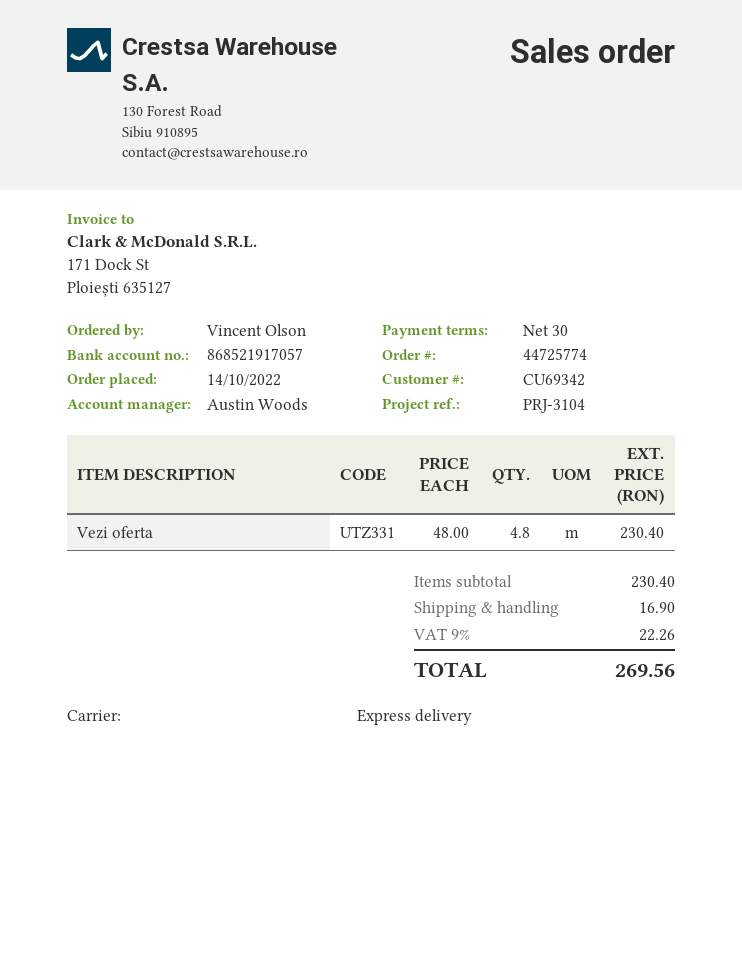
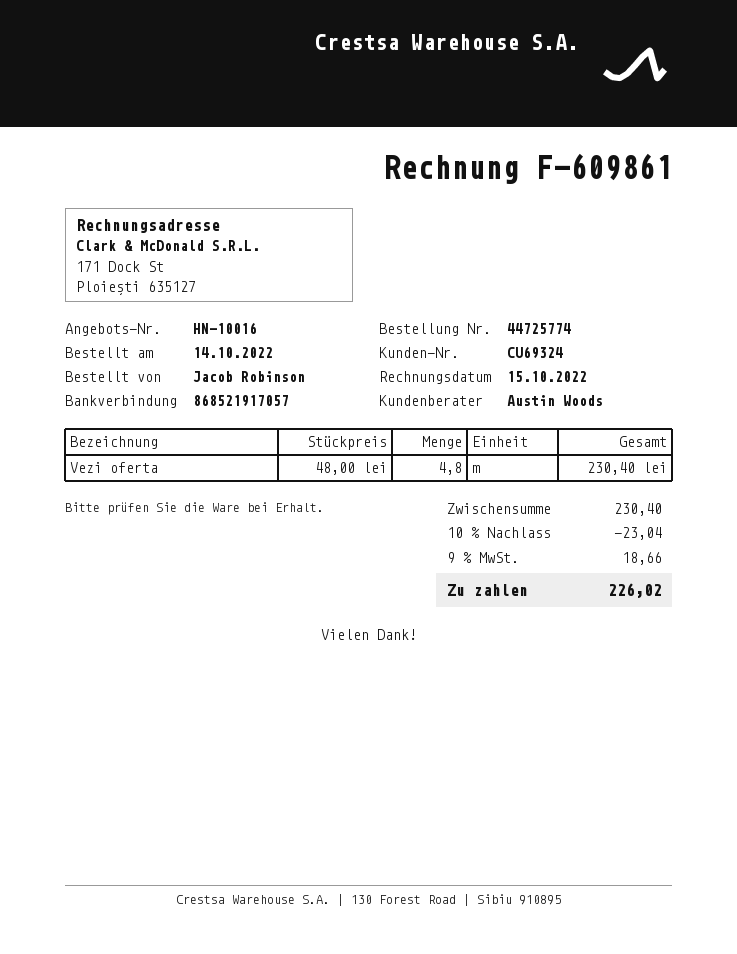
customer number: CU69342 -> CU69324
ordered by: Vincent Olson -> Jacob Robinson
discount: none -> 10% = 23.04
shipping: 16.90 -> none
tax: 9% = 22.26 -> 9% = 18.66
total: 269.56 -> 226.02

